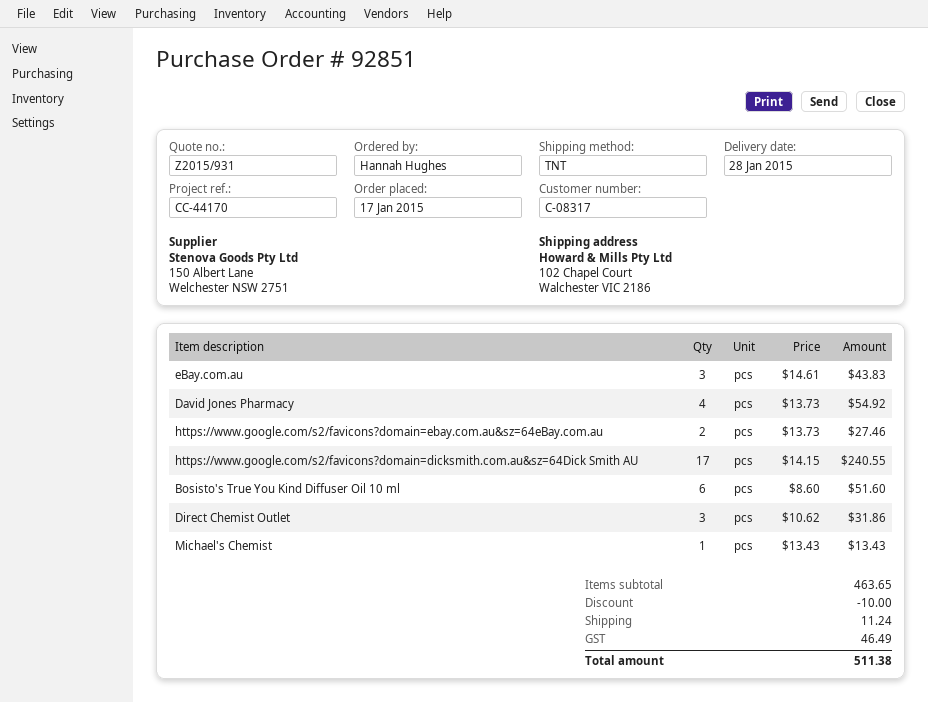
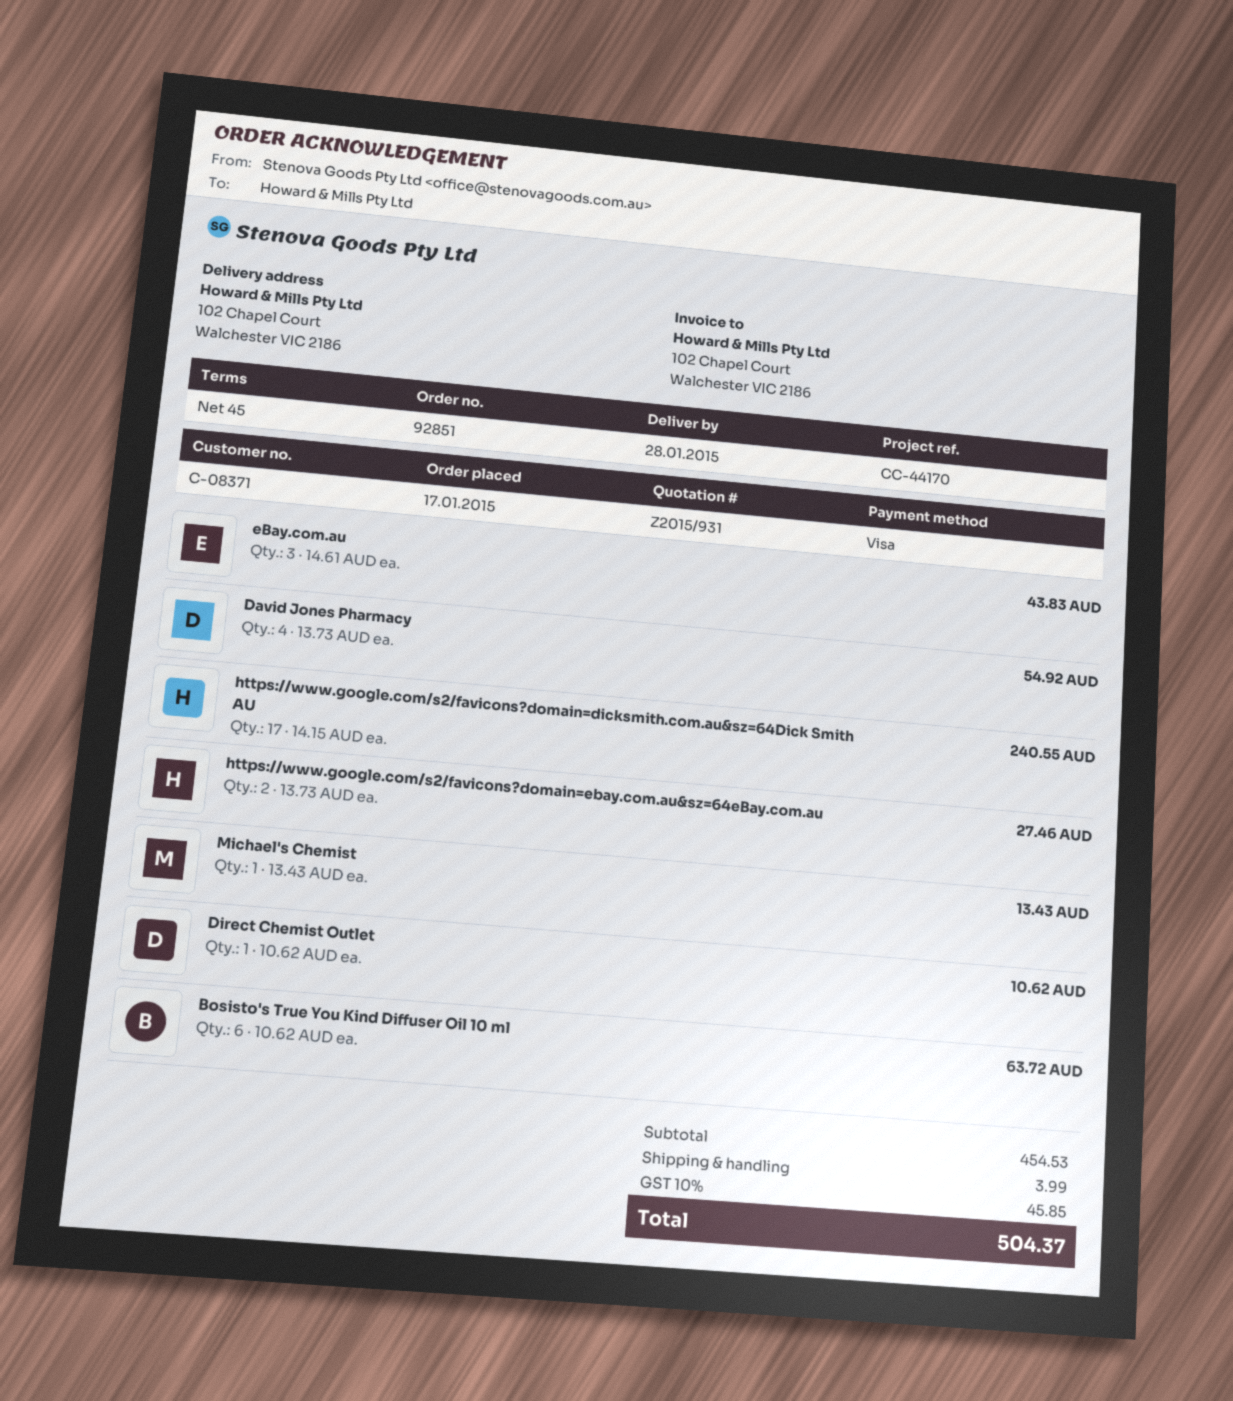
customer number: C-08317 -> C-08371
Bosisto's True You Kind Diffuser Oil 10 ml: 6 x 8.60 = 51.60 -> 6 x 10.62 = 63.72
Direct Chemist Outlet: 3 x 10.62 = 31.86 -> 1 x 10.62 = 10.62
subtotal: 463.65 -> 454.53
discount: 10.00 -> none
shipping: 11.24 -> 3.99
tax: 46.49 -> 45.85
total: 511.38 -> 504.37

